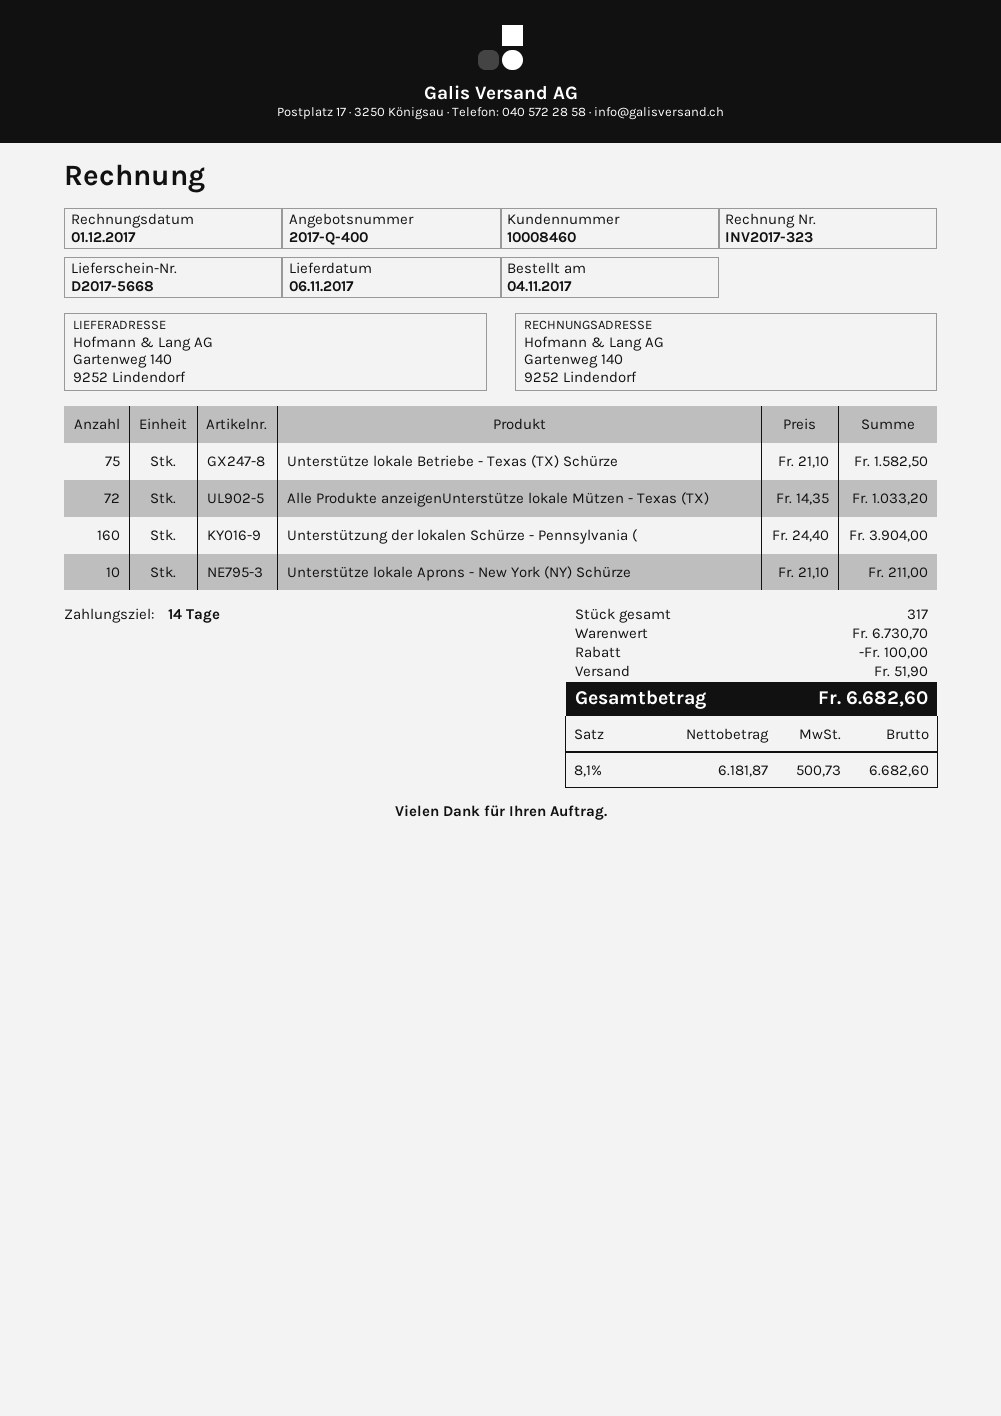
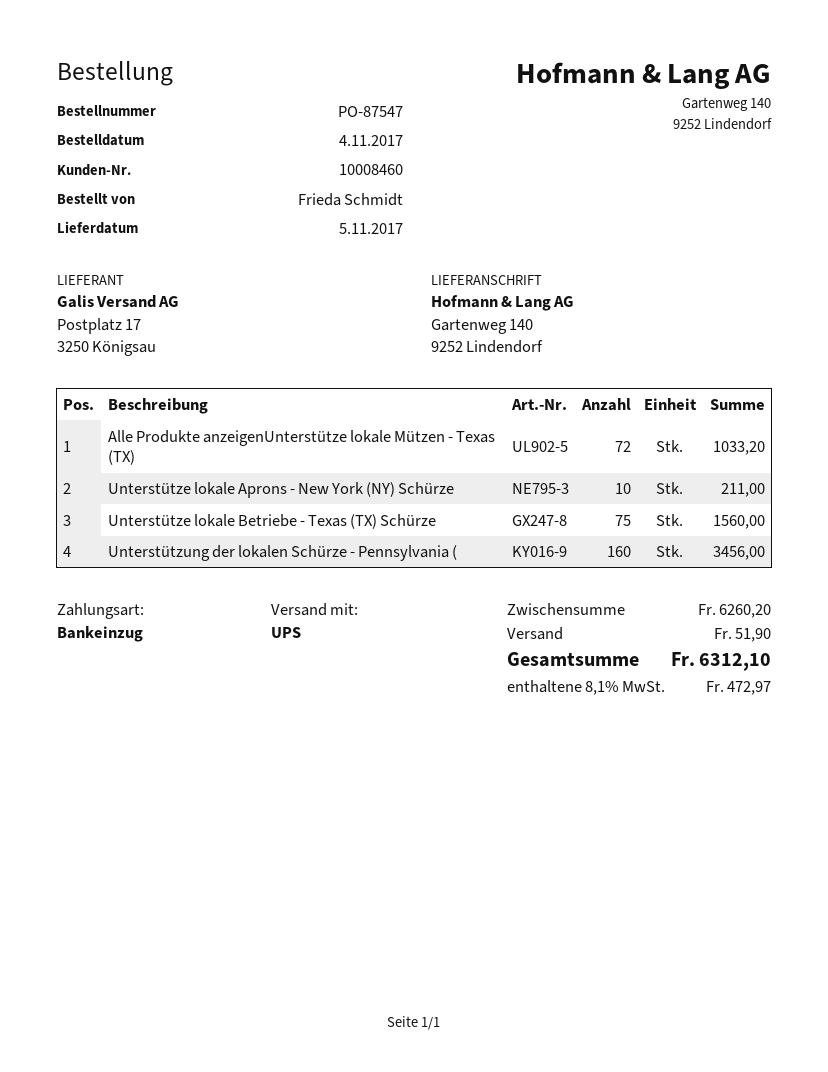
delivery date: 2017-11-06 -> 2017-11-05
Unterstütze lokale Betriebe - Texas (TX) Schürze: 75 for 1582.50 -> 75 for 1560.00
Unterstützung der lokalen Schürze - Pennsylvania (: 160 for 3904.00 -> 160 for 3456.00
subtotal: 6730.70 -> 6260.20
discount: 100.00 -> none
tax: 8.1% = 500.73 -> 8.1% = 472.97
total: 6682.60 -> 6312.10

